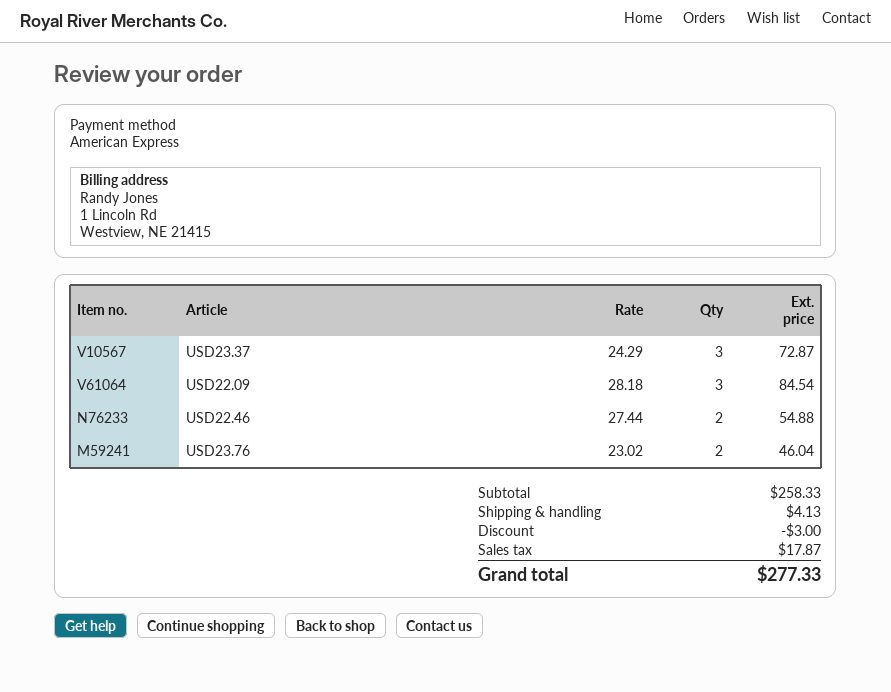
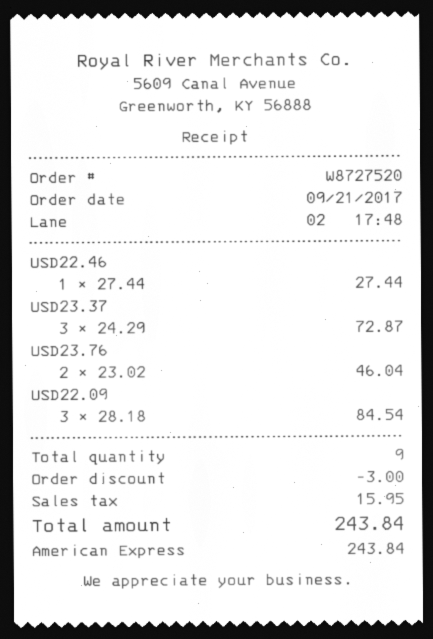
USD22.46: 2 x 27.44 = 54.88 -> 1 x 27.44 = 27.44
shipping: 4.13 -> none
tax: 17.87 -> 15.95
total: 277.33 -> 243.84

